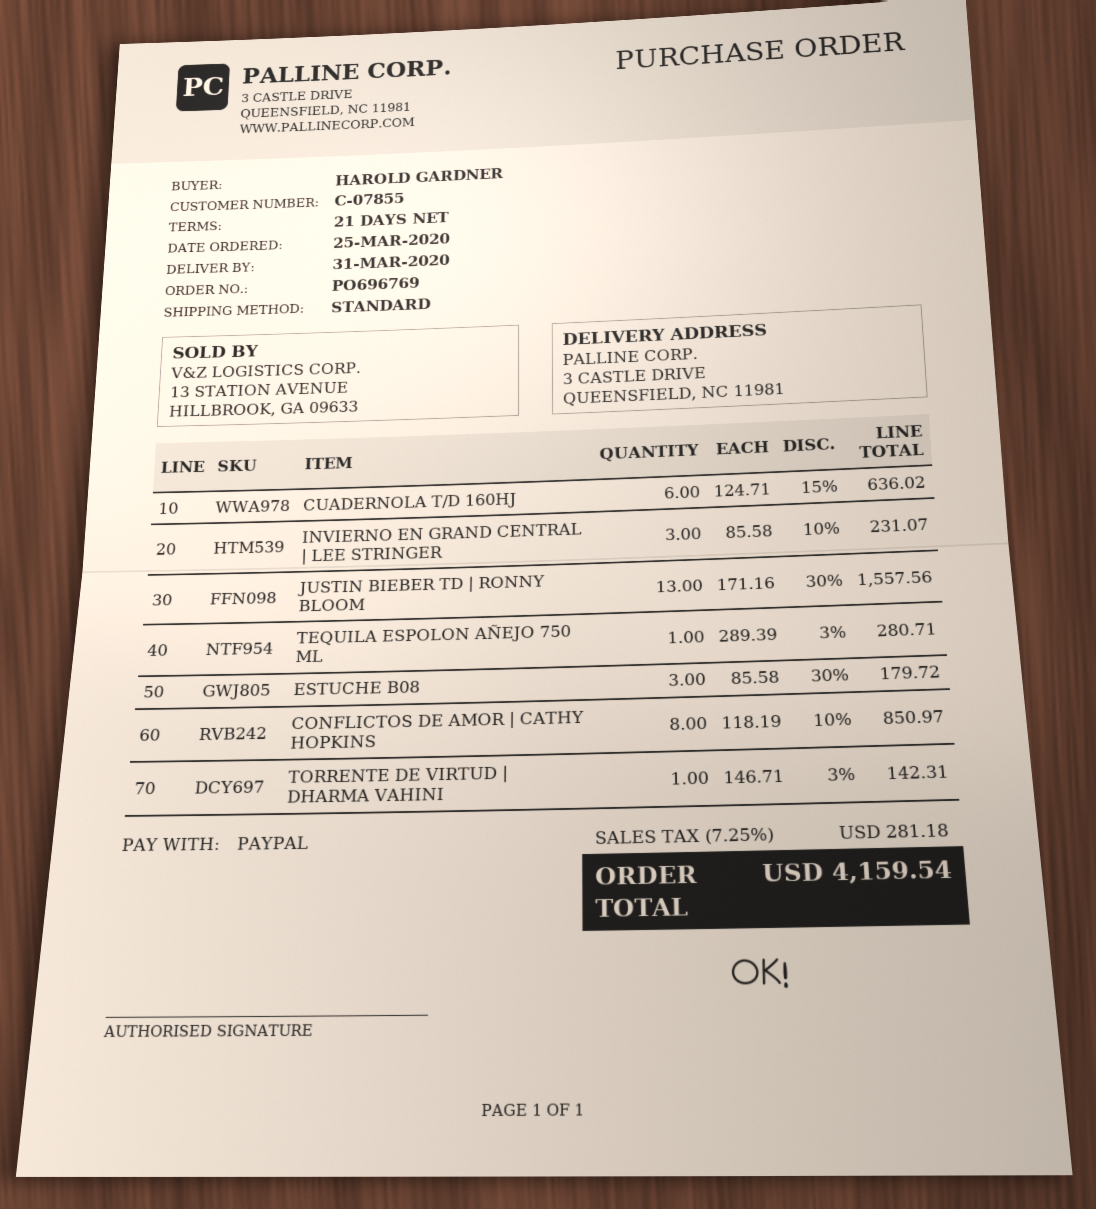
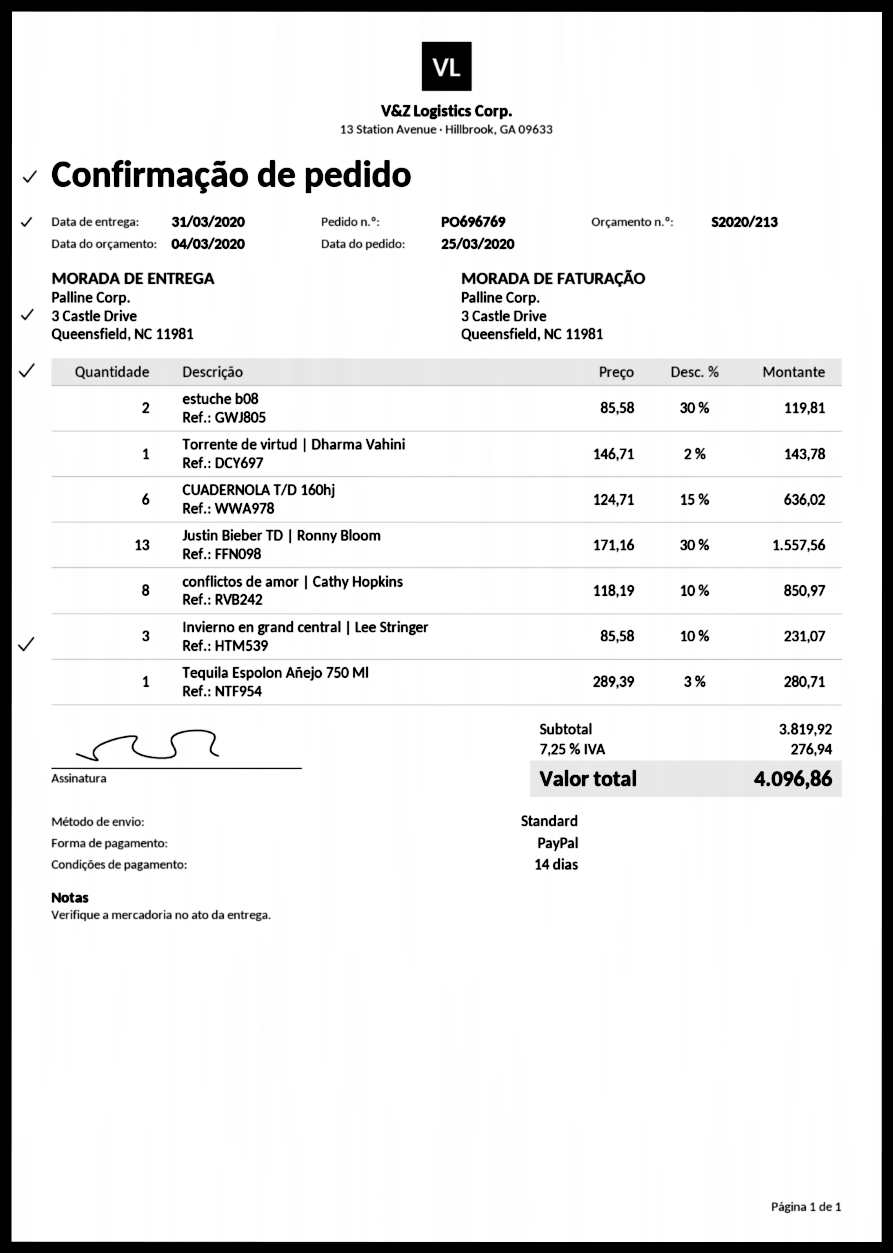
payment terms: 21 days -> 14 days
ESTUCHE B08: 3 x 85.58 - 30% = 179.72 -> 2 x 85.58 - 30% = 119.81
TORRENTE DE VIRTUD | DHARMA VAHINI: 1 x 146.71 - 3% = 142.31 -> 1 x 146.71 - 2% = 143.78
tax: 7.25% = 281.18 -> 7.25% = 276.94
total: 4159.54 -> 4096.86

